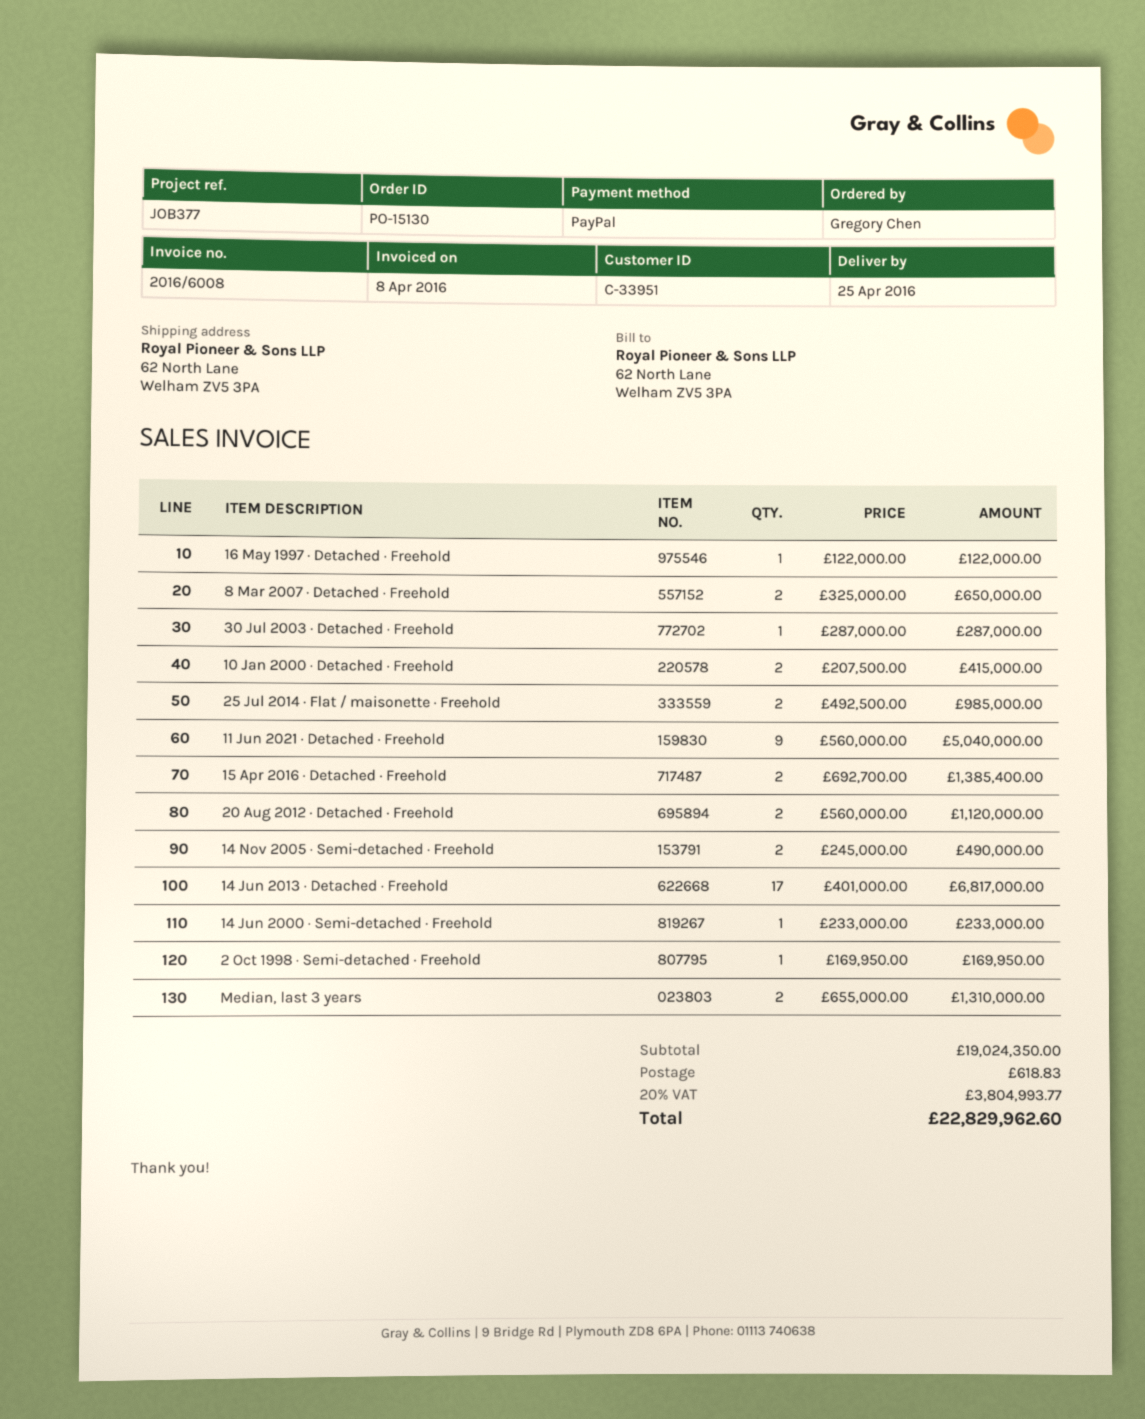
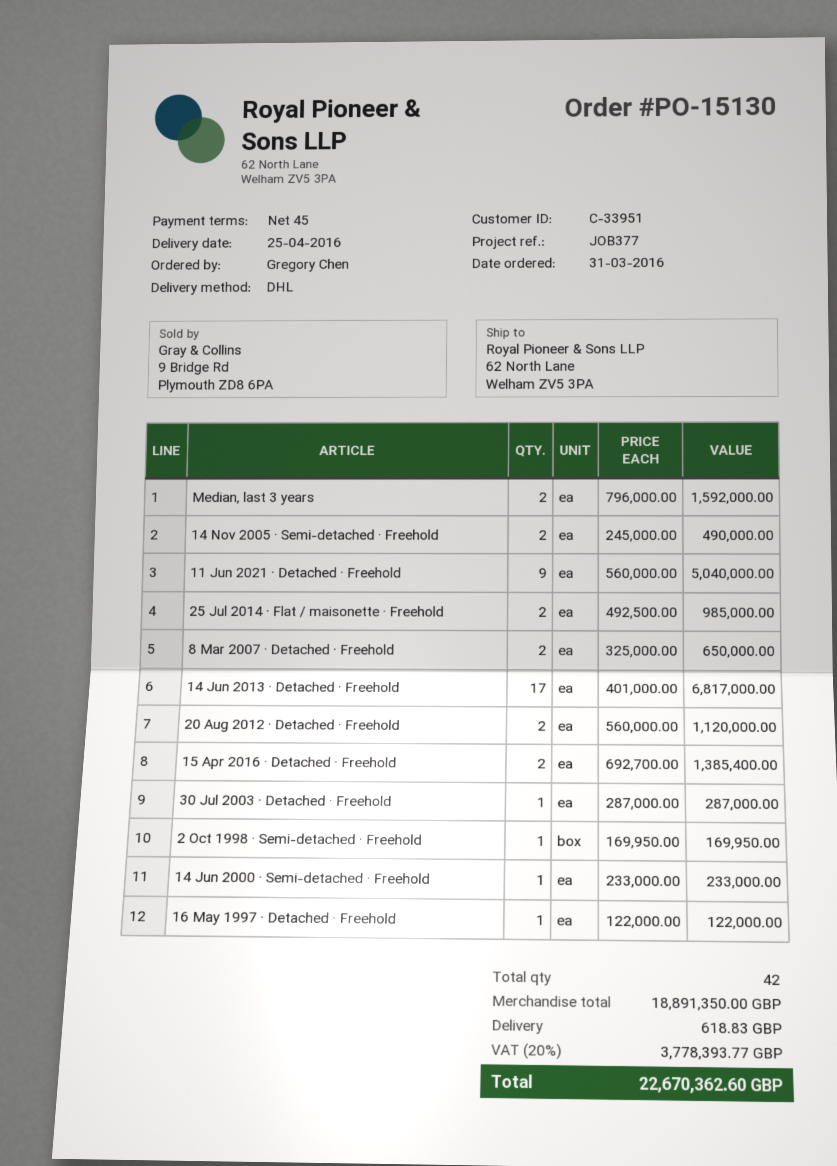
10 Jan 2000 · Detached · Freehold: 2 x 207500.00 = 415000.00 -> none
Median, last 3 years: 2 x 655000.00 = 1310000.00 -> 2 x 796000.00 = 1592000.00
subtotal: 19024350.00 -> 18891350.00
tax: 20% = 3804993.77 -> 20% = 3778393.77
total: 22829962.60 -> 22670362.60

